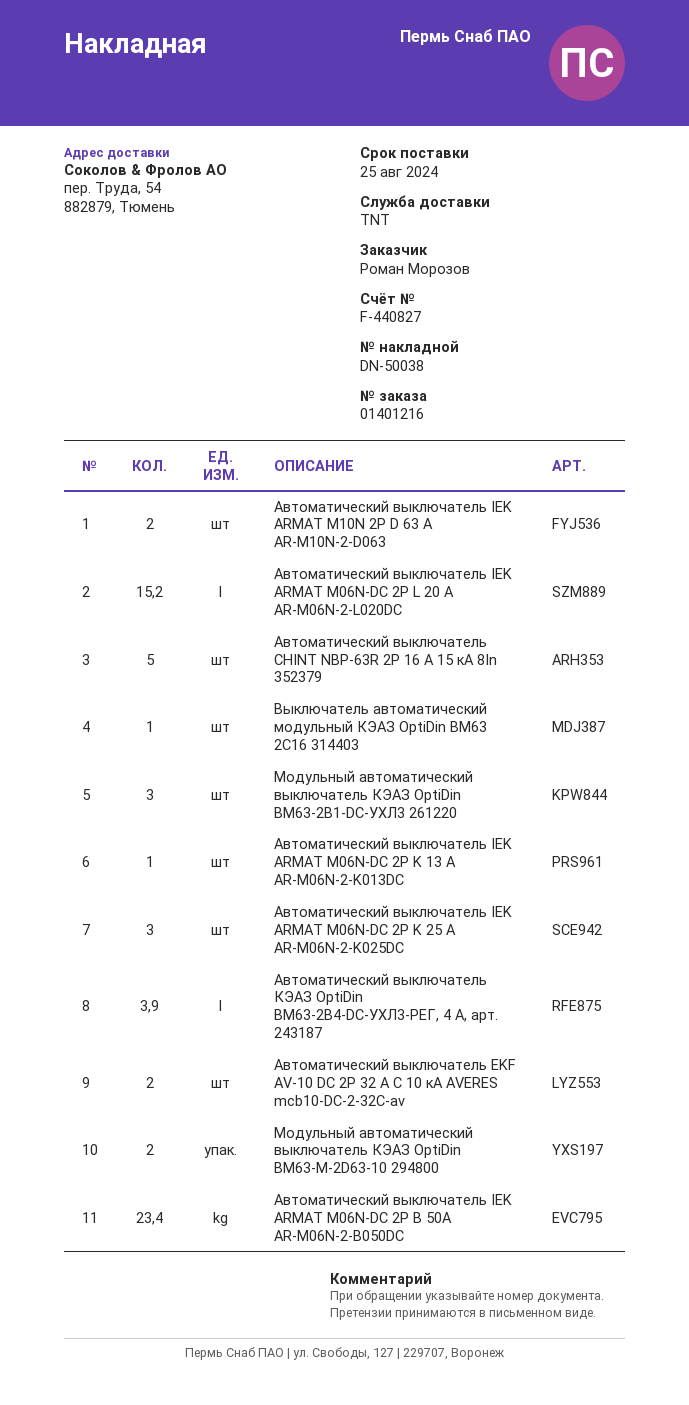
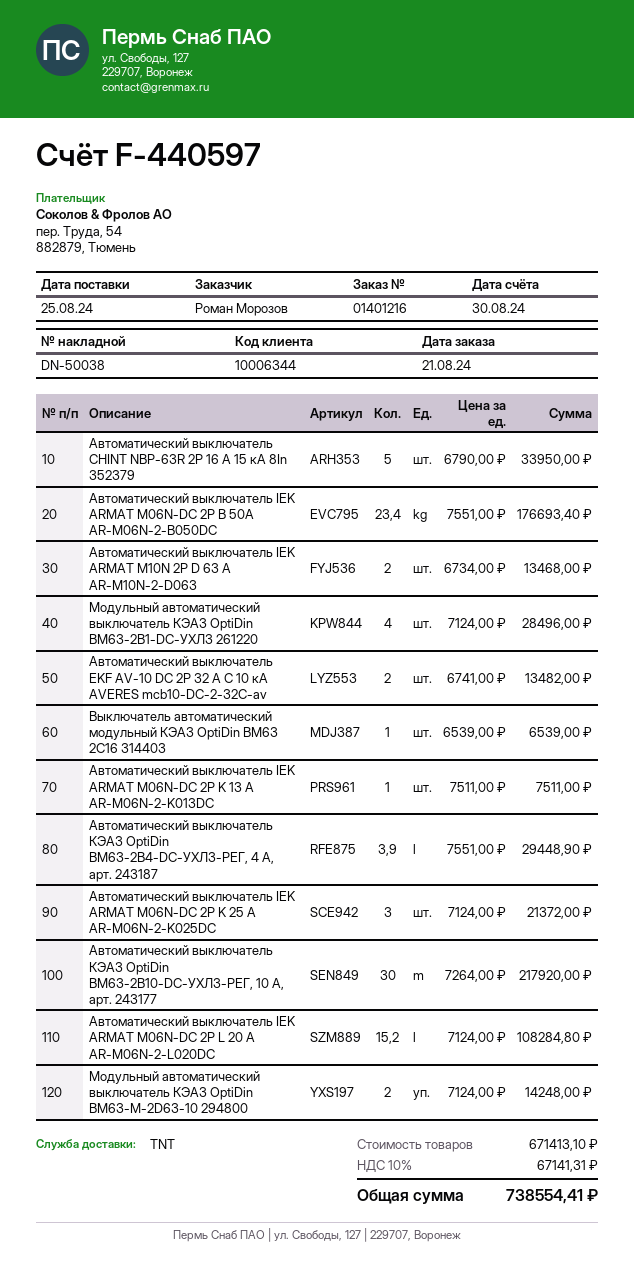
invoice number: F-440827 -> F-440597
Модульный автоматический выключатель КЭАЗ OptiDin BM63-2B1-DC-УХЛ3 261220: 3 -> 4
Автоматический выключатель КЭАЗ OptiDin BM63-2B10-DC-УХЛ3-РЕГ, 10 А, арт. 243177: none -> 30

